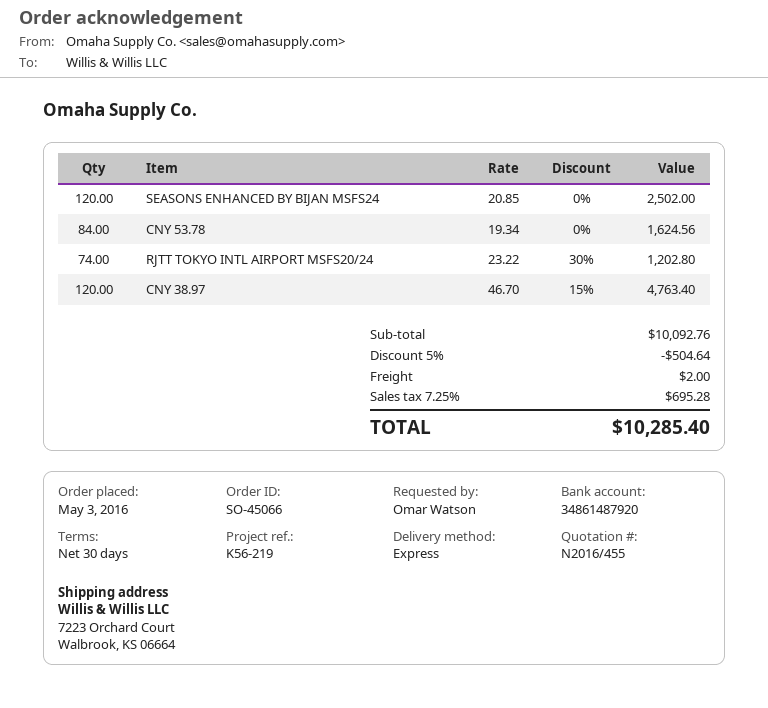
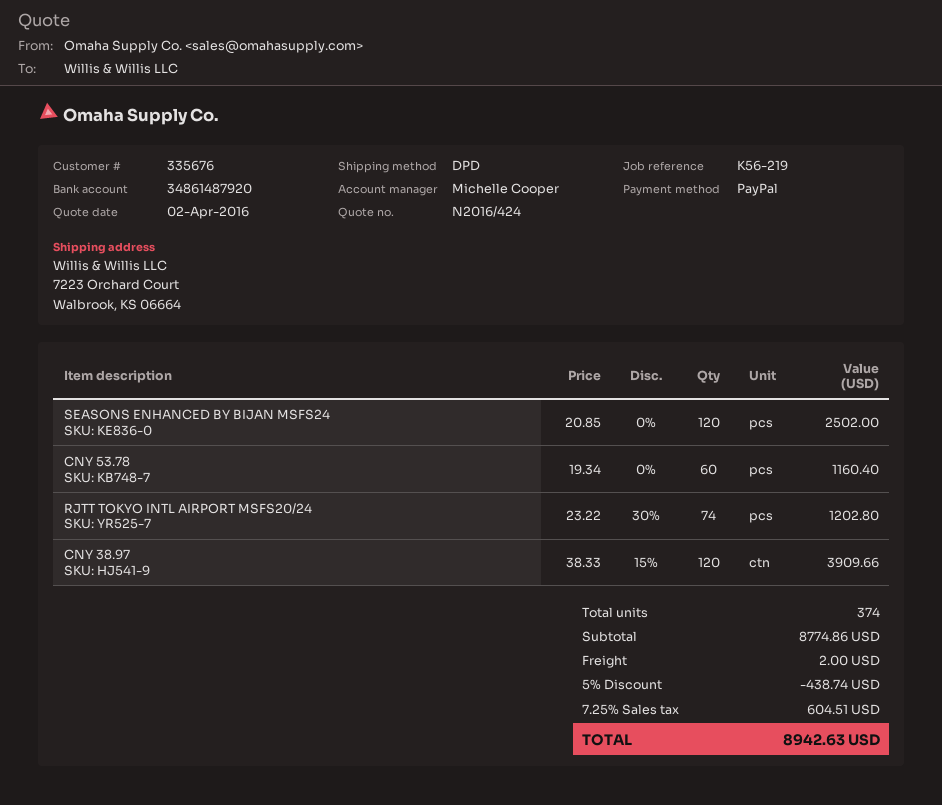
quote number: N2016/455 -> N2016/424
shipping method: express -> DPD
CNY 53.78: 84 x 19.34 = 1624.56 -> 60 x 19.34 = 1160.40
CNY 38.97: 120 x 46.70 - 15% = 4763.40 -> 120 x 38.33 - 15% = 3909.66
subtotal: 10092.76 -> 8774.86
discount: 5% = 504.64 -> 5% = 438.74
tax: 7.25% = 695.28 -> 7.25% = 604.51
total: 10285.40 -> 8942.63

